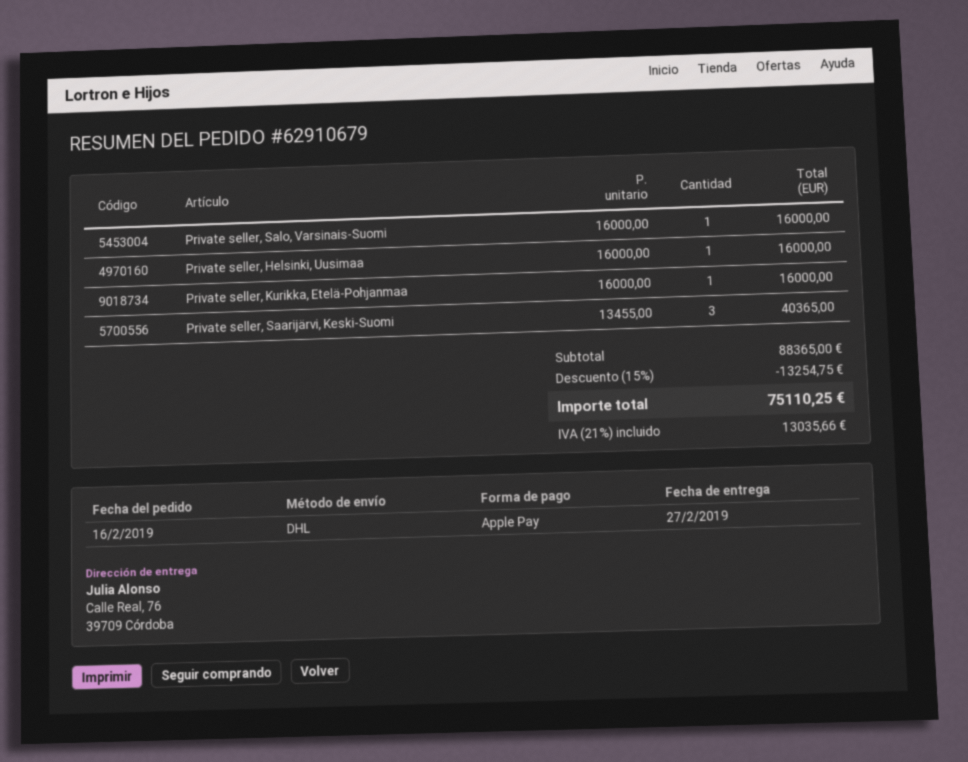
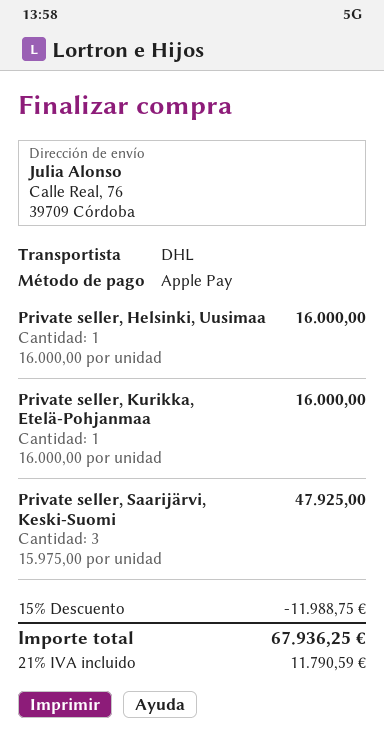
Private seller, Salo, Varsinais-Suomi: 1 x 16000.00 = 16000.00 -> none
Private seller, Saarijärvi, Keski-Suomi: 3 x 13455.00 = 40365.00 -> 3 x 15975.00 = 47925.00
discount: 15% = 13254.75 -> 15% = 11988.75
tax: 21% = 13035.66 -> 21% = 11790.59
total: 75110.25 -> 67936.25

